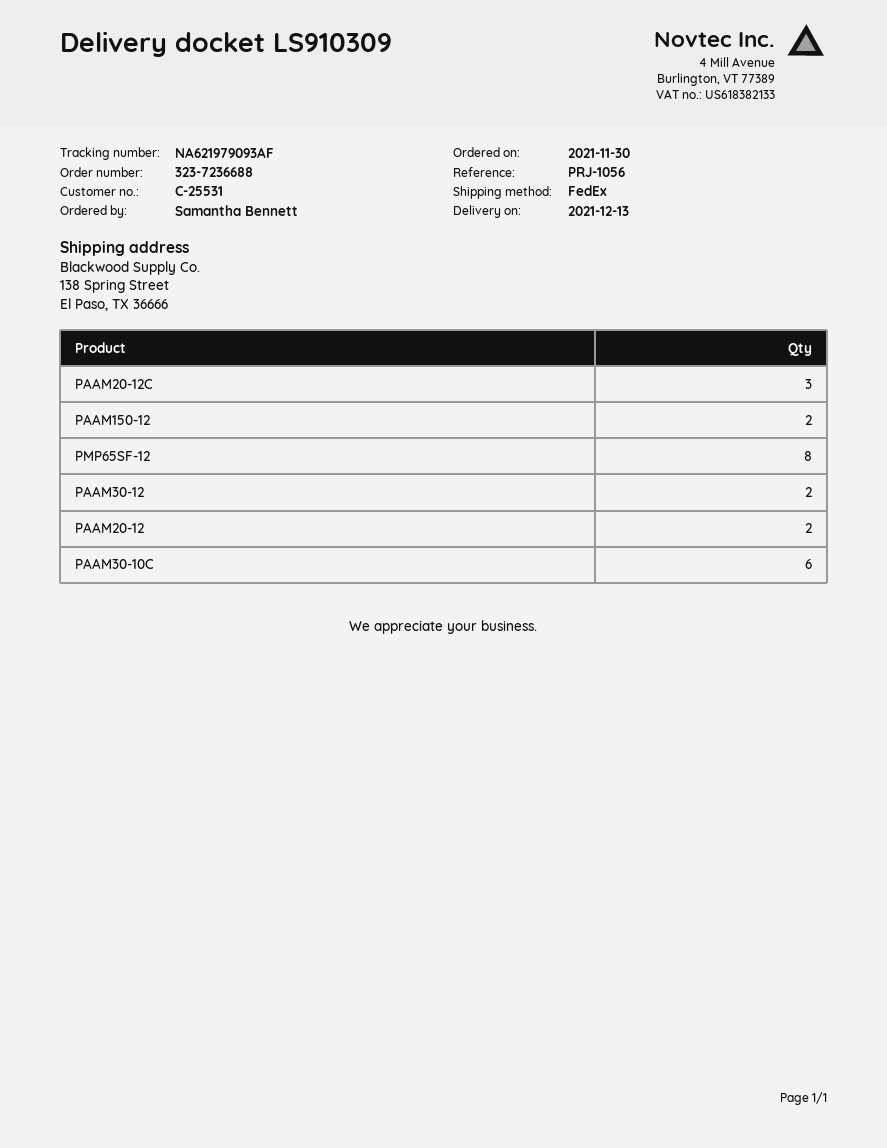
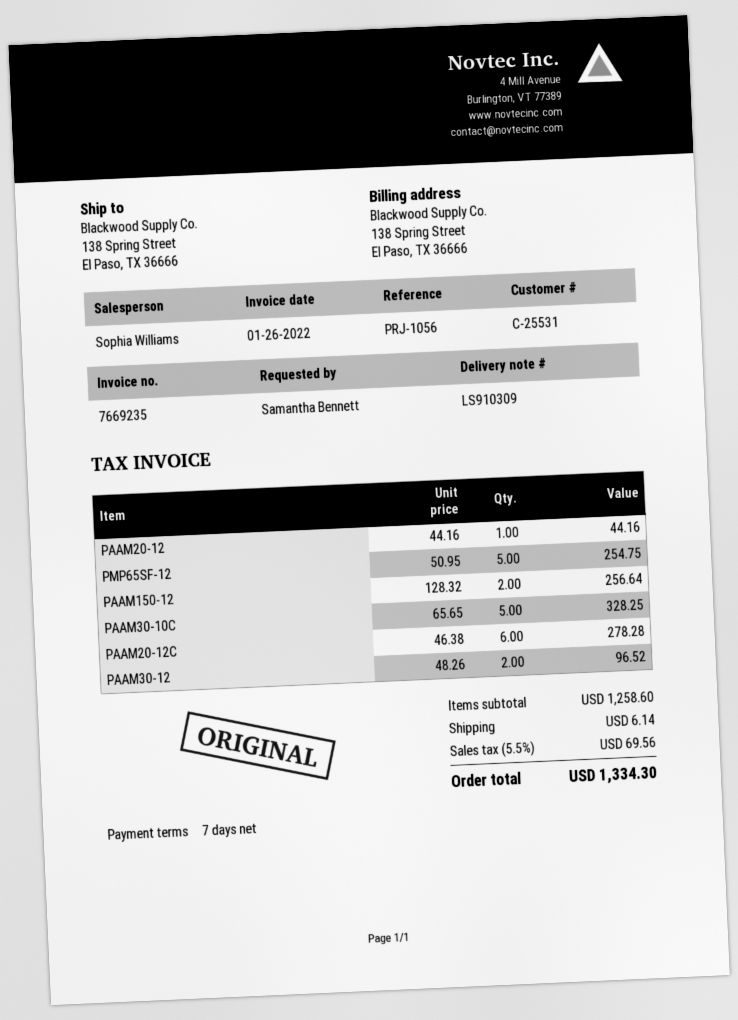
PAAM20-12C: 3 -> 6
PMP65SF-12: 8 -> 5
PAAM20-12: 2 -> 1
PAAM30-10C: 6 -> 5

